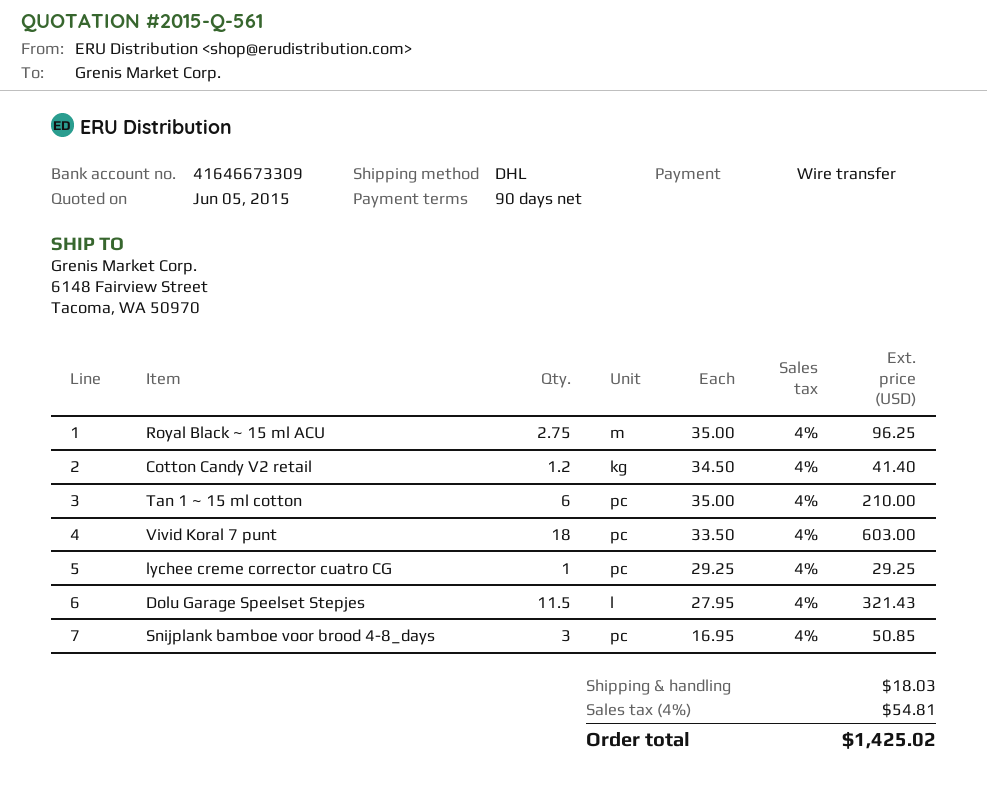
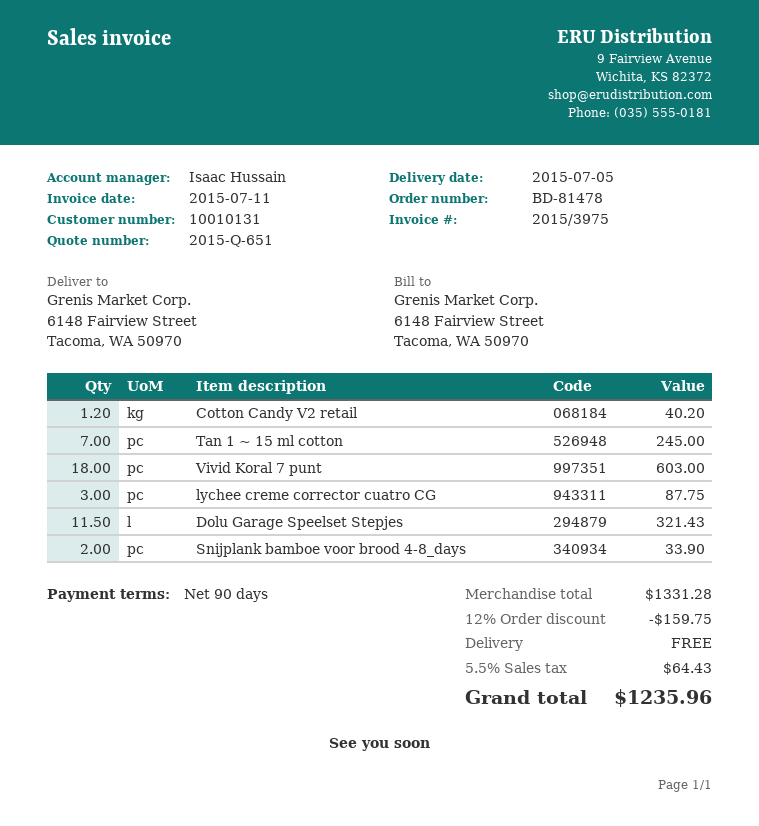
quote number: 2015-Q-561 -> 2015-Q-651
Royal Black ~ 15 ml ACU: 2.75 for 96.25 -> none
Cotton Candy V2 retail: 1.2 for 41.40 -> 1.2 for 40.20
Tan 1 ~ 15 ml cotton: 6 for 210.00 -> 7 for 245.00
lychee creme corrector cuatro CG: 1 for 29.25 -> 3 for 87.75
Snijplank bamboe voor brood 4-8_days: 3 for 50.85 -> 2 for 33.90
discount: none -> 12% = 159.75
shipping: 18.03 -> 0.00
tax: 4% = 54.81 -> 5.5% = 64.43
total: 1425.02 -> 1235.96

